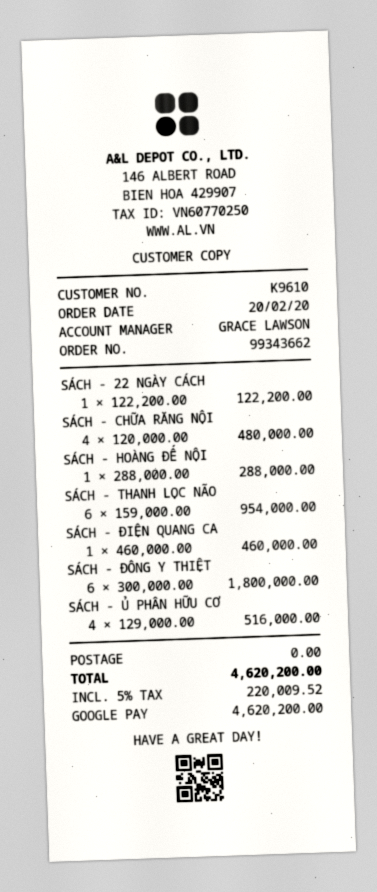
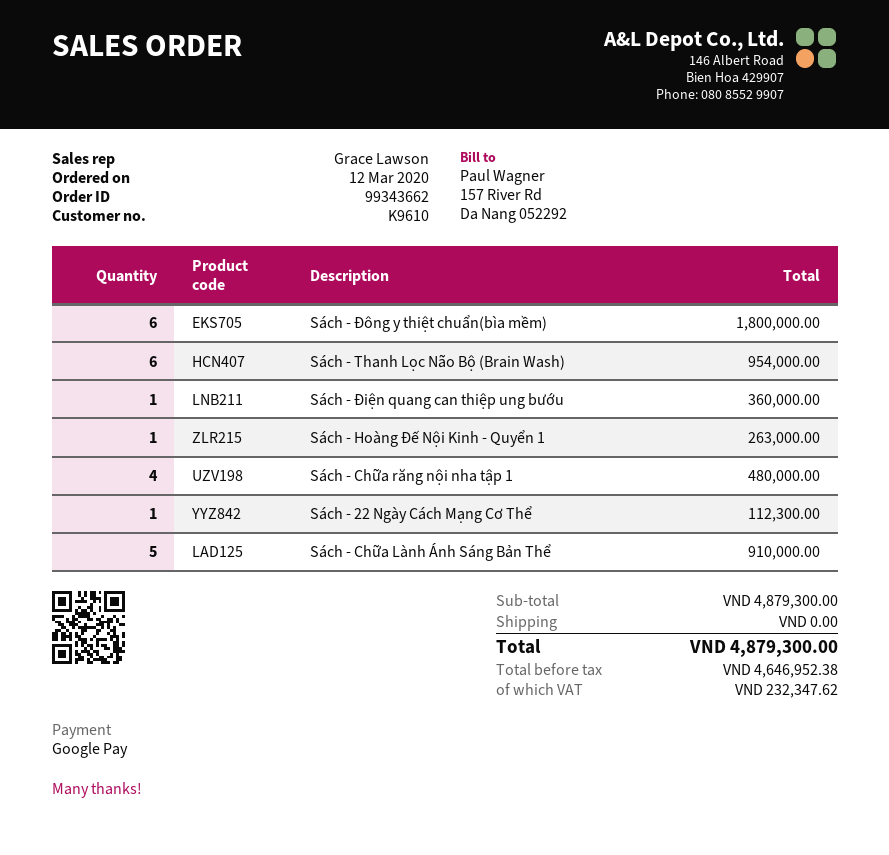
order date: 2020-02-20 -> 2020-03-12
SÁCH - 22 NGÀY CÁCH: 1 for 122200.00 -> 1 for 112300.00
SÁCH - HOÀNG ĐẾ NỘI: 1 for 288000.00 -> 1 for 263000.00
SÁCH - ĐIỆN QUANG CA: 1 for 460000.00 -> 1 for 360000.00
SÁCH - Ủ PHÂN HỮU CƠ: 4 for 516000.00 -> none
Sách - Chữa Lành Ánh Sáng Bản Thể: none -> 5 for 910000.00
tax: 220009.52 -> 232347.62
total: 4620200.00 -> 4879300.00

